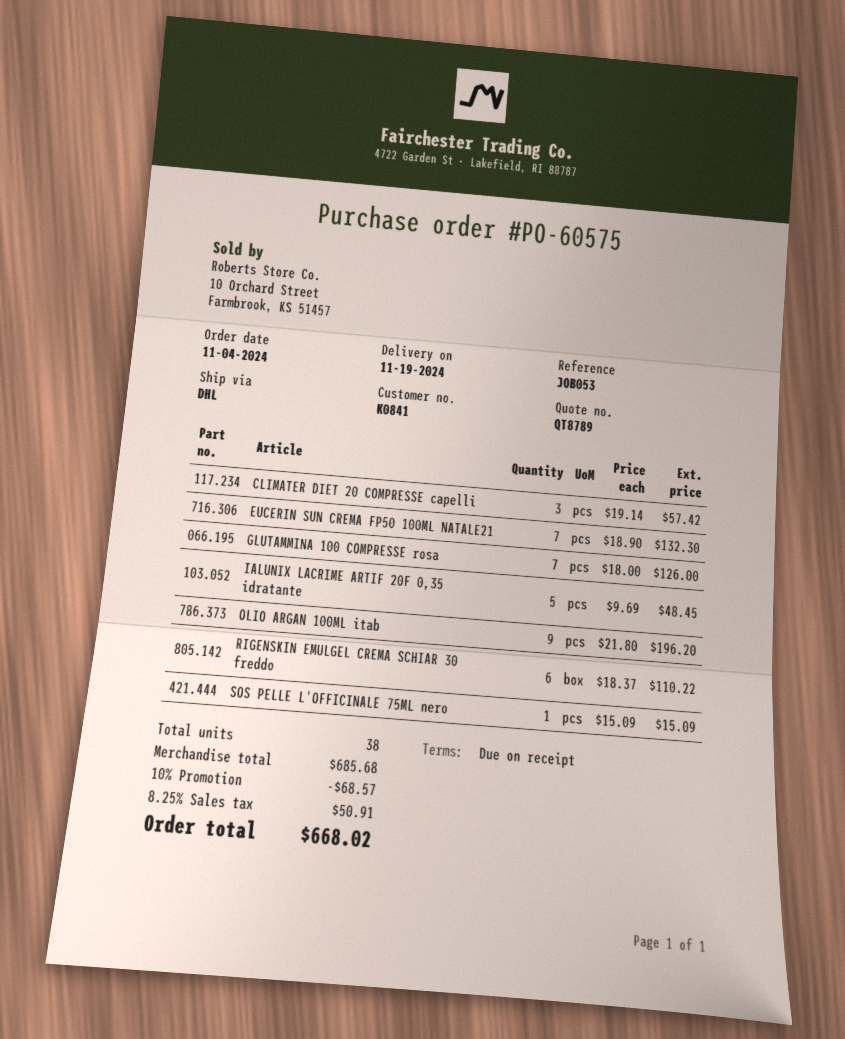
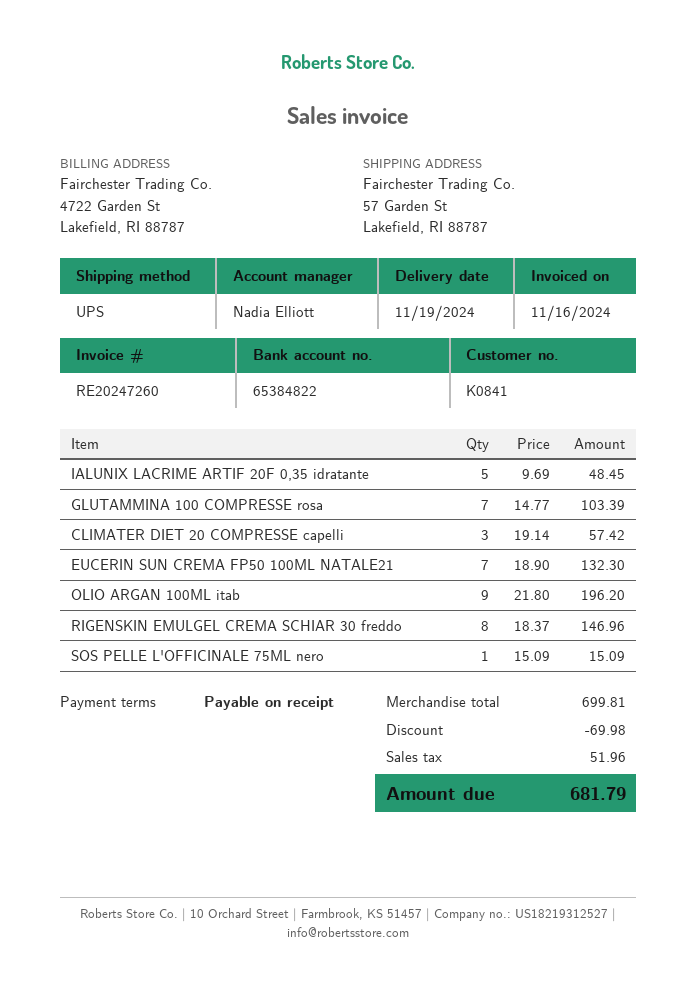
shipping method: DHL -> UPS
GLUTAMMINA 100 COMPRESSE rosa: 7 x 18.00 = 126.00 -> 7 x 14.77 = 103.39
RIGENSKIN EMULGEL CREMA SCHIAR 30 freddo: 6 x 18.37 = 110.22 -> 8 x 18.37 = 146.96
subtotal: 685.68 -> 699.81
discount: 68.57 -> 69.98
tax: 50.91 -> 51.96
total: 668.02 -> 681.79

